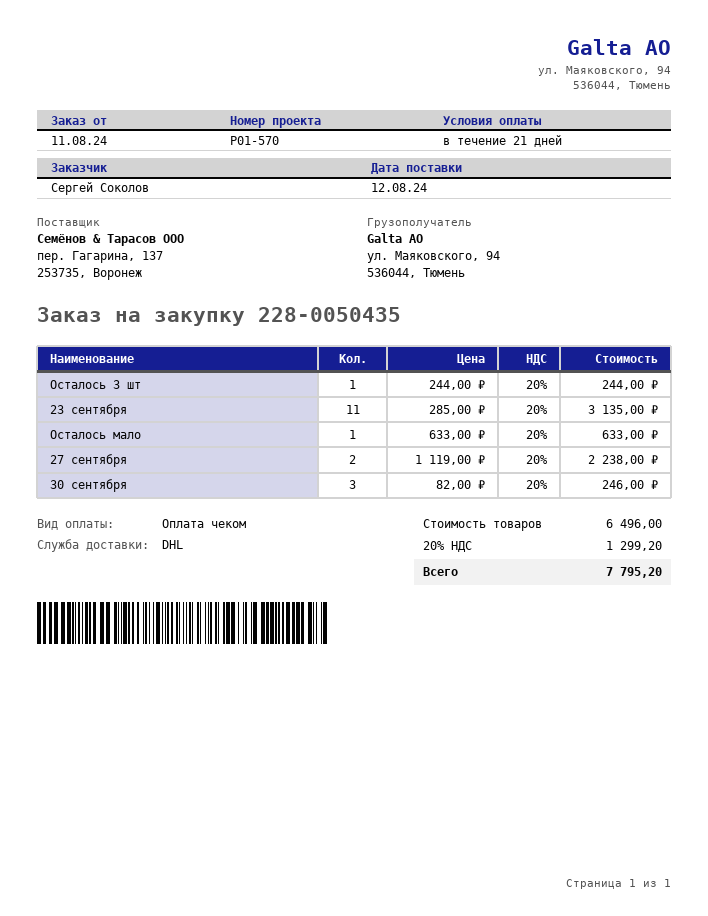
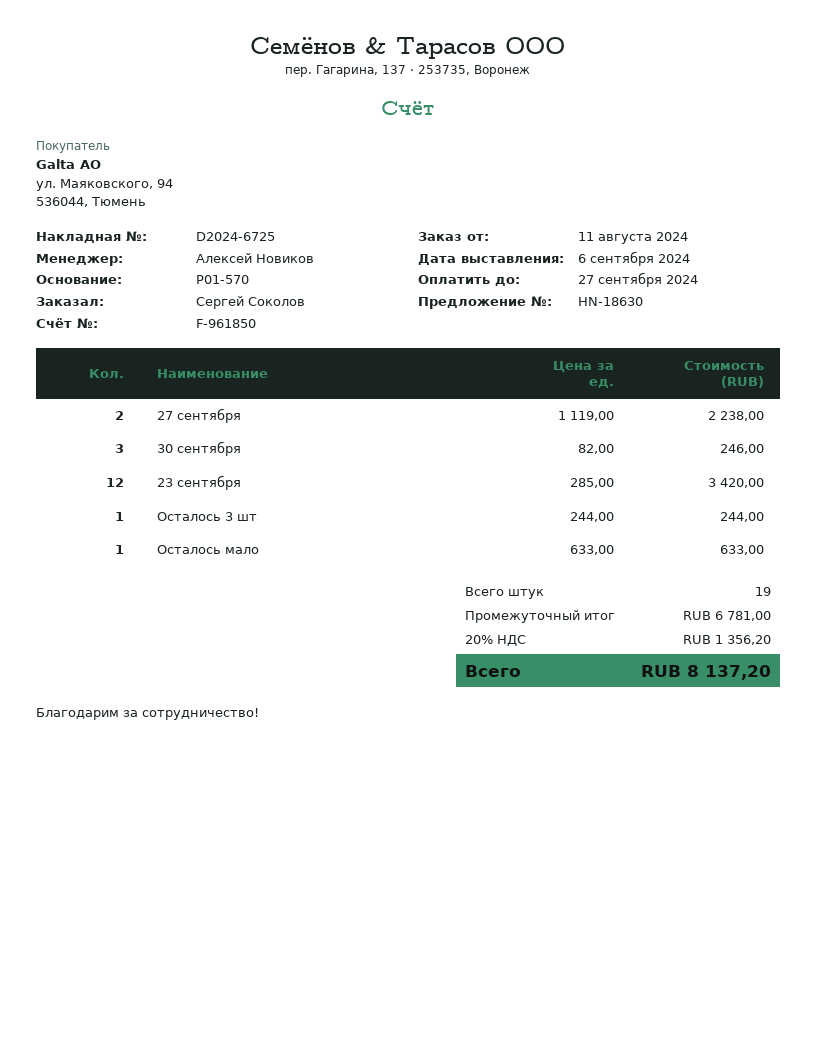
23 сентября: 11 x 285.00 = 3135.00 -> 12 x 285.00 = 3420.00
subtotal: 6496.00 -> 6781.00
tax: 20% = 1299.20 -> 20% = 1356.20
total: 7795.20 -> 8137.20

